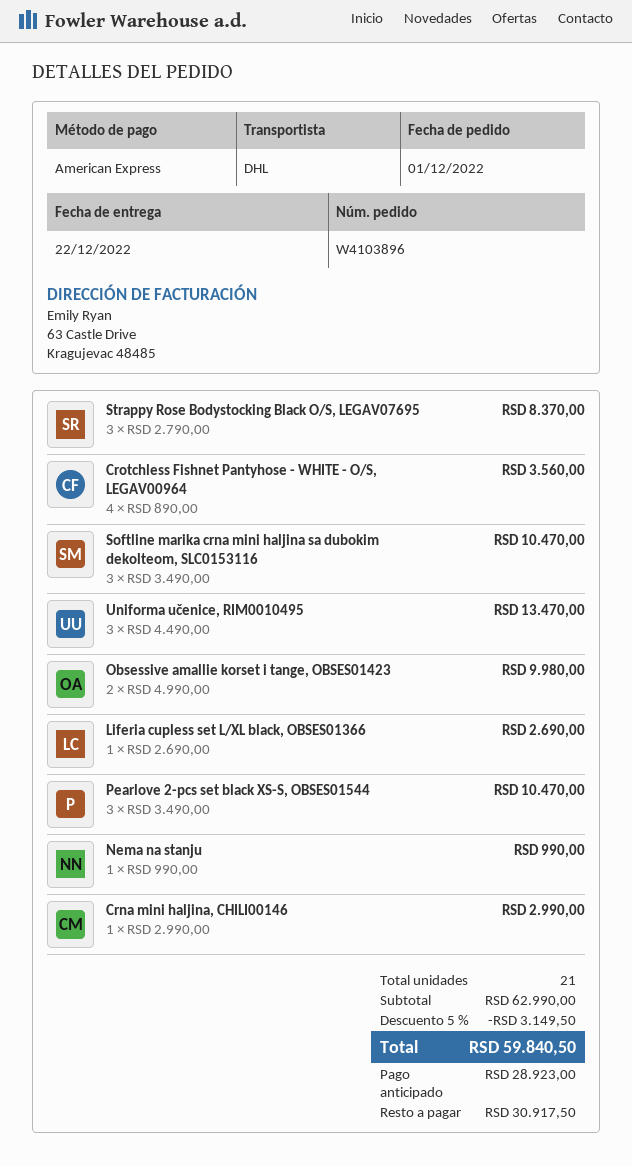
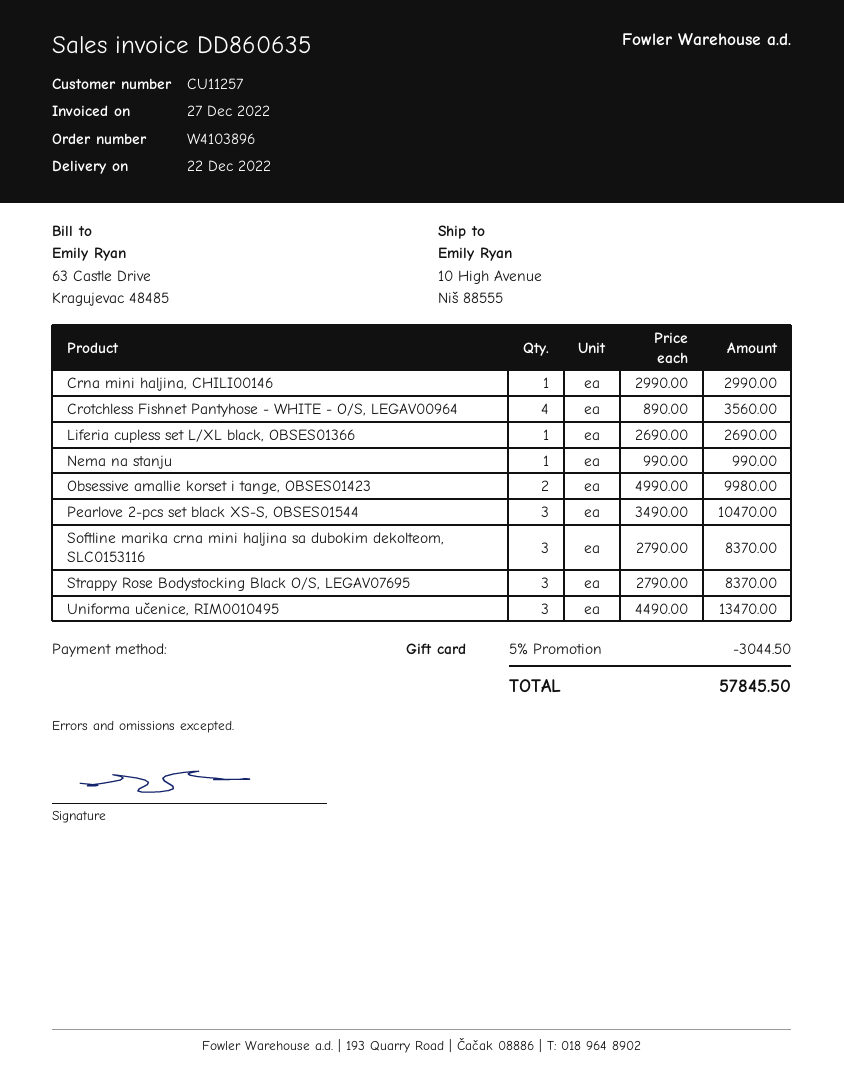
payment method: American Express -> gift card
Softline marika crna mini haljina sa dubokim dekolteom, SLC0153116: 3 x 3490.00 = 10470.00 -> 3 x 2790.00 = 8370.00
discount: 5% = 3149.50 -> 5% = 3044.50
total: 59840.50 -> 57845.50

